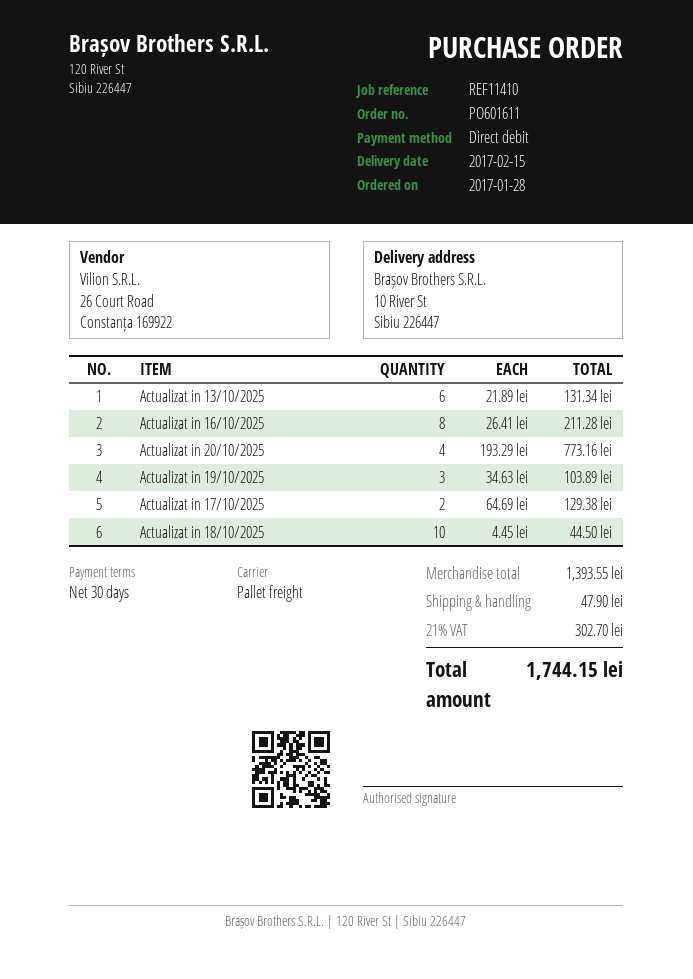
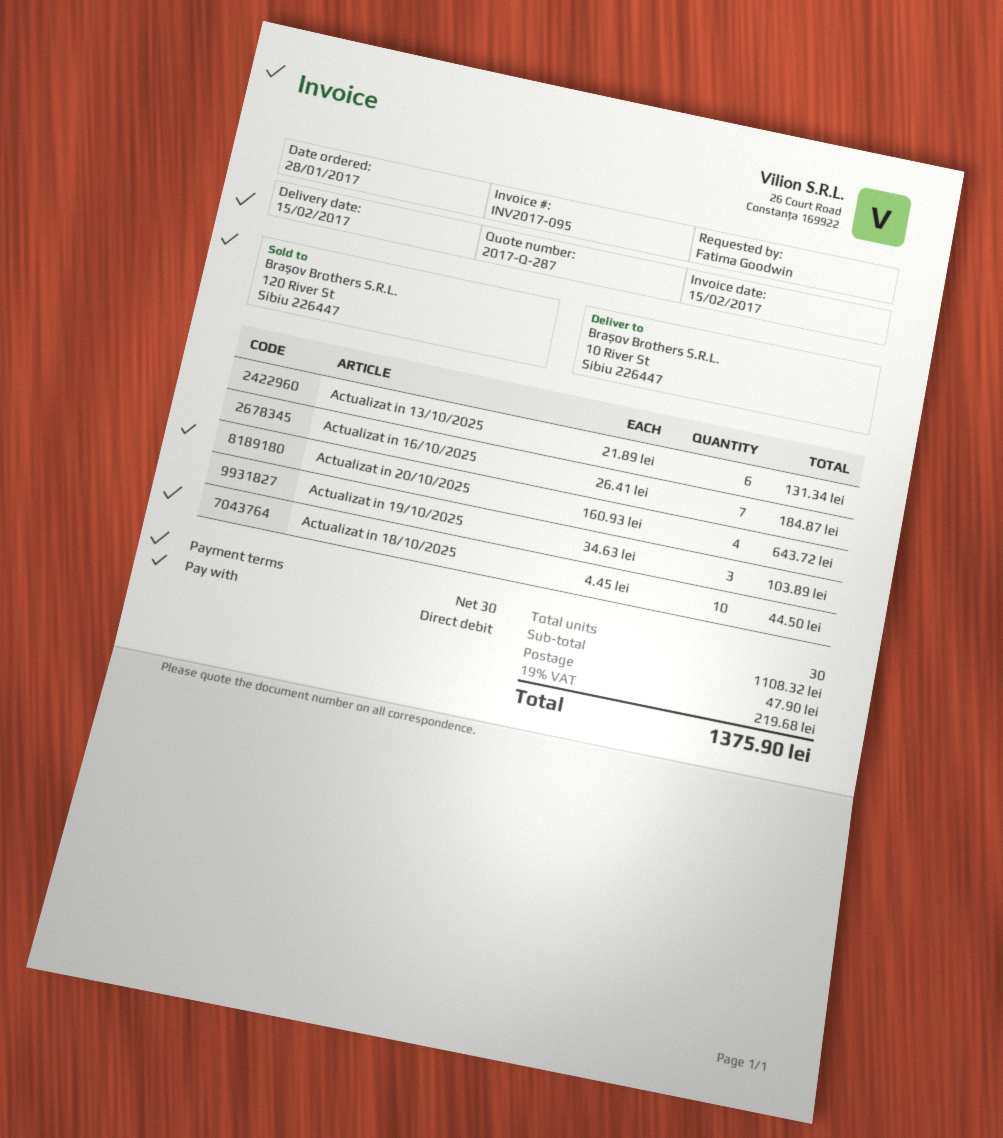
Actualizat in 16/10/2025: 8 x 26.41 = 211.28 -> 7 x 26.41 = 184.87
Actualizat in 20/10/2025: 4 x 193.29 = 773.16 -> 4 x 160.93 = 643.72
Actualizat in 17/10/2025: 2 x 64.69 = 129.38 -> none
subtotal: 1393.55 -> 1108.32
tax: 21% = 302.70 -> 19% = 219.68
total: 1744.15 -> 1375.90

